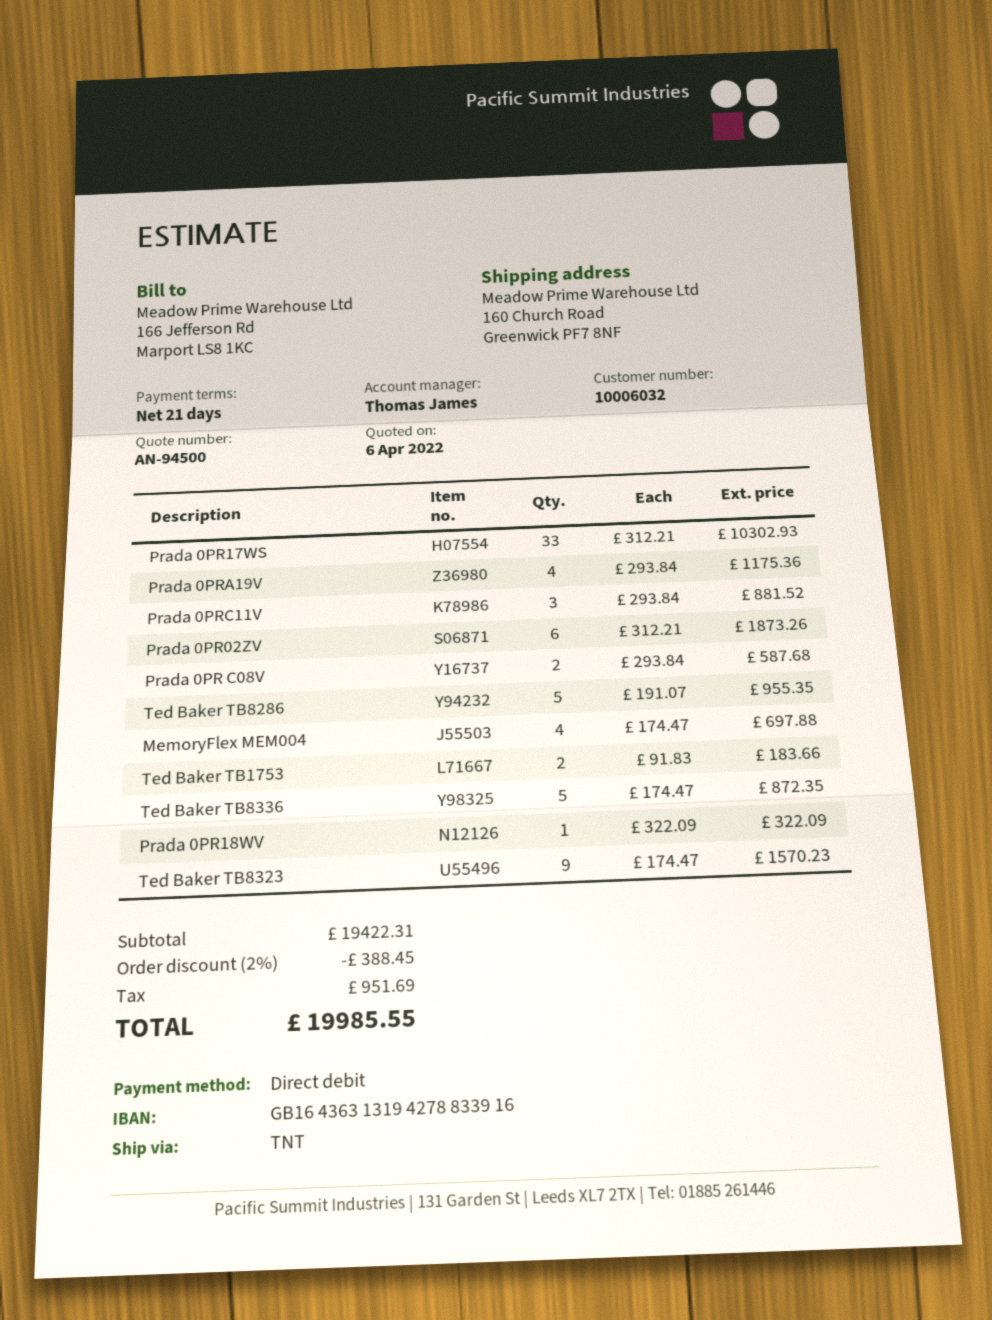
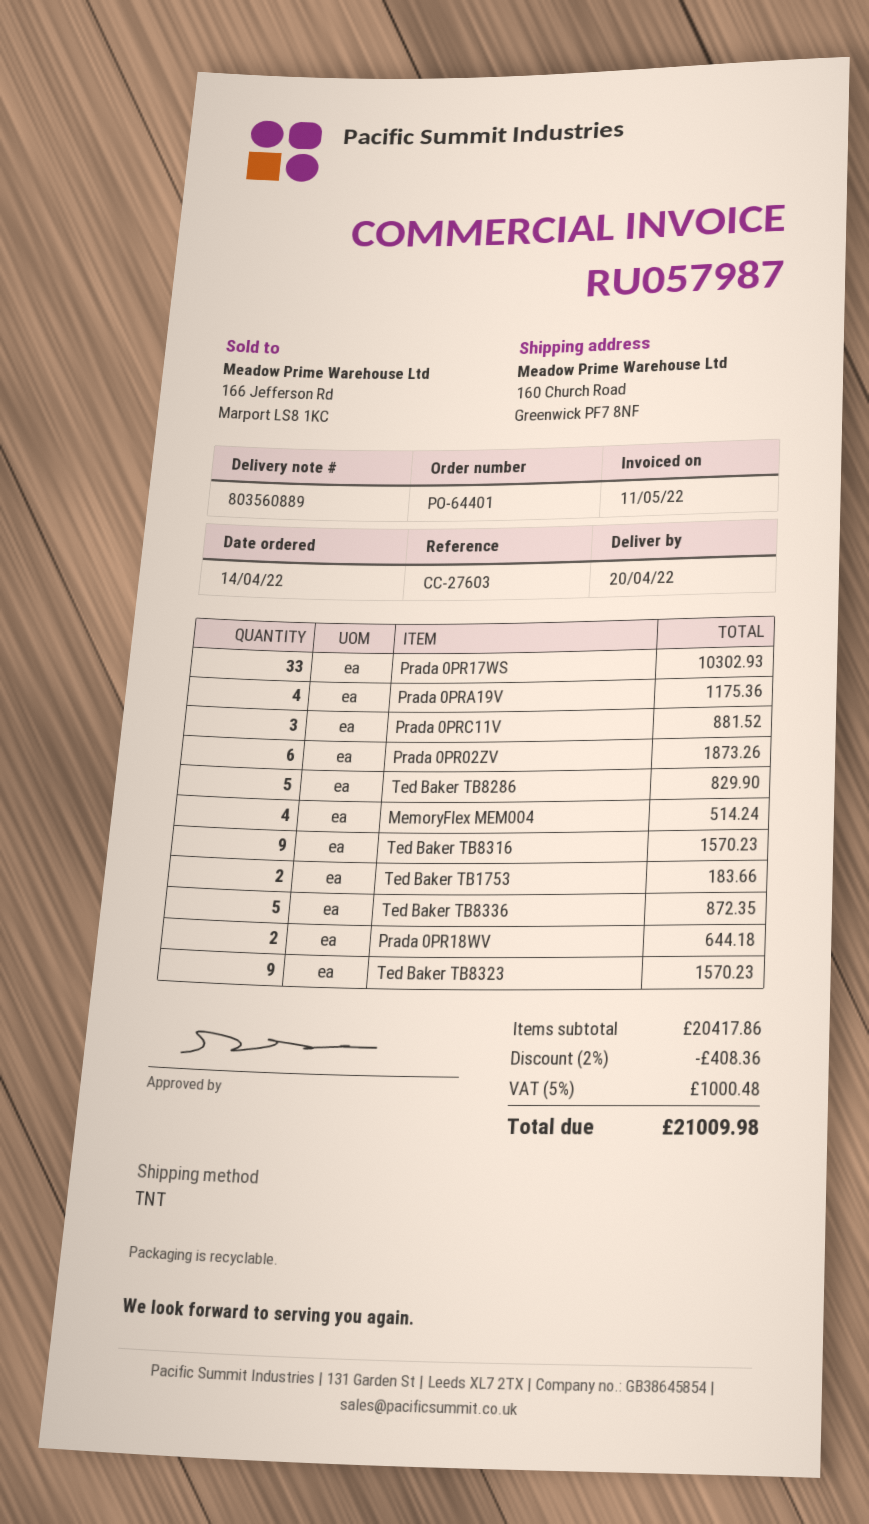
Prada 0PR C08V: 2 for 587.68 -> none
Ted Baker TB8286: 5 for 955.35 -> 5 for 829.90
MemoryFlex MEM004: 4 for 697.88 -> 4 for 514.24
Prada 0PR18WV: 1 for 322.09 -> 2 for 644.18
Ted Baker TB8316: none -> 9 for 1570.23
subtotal: 19422.31 -> 20417.86
discount: 2% = 388.45 -> 2% = 408.36
tax: 951.69 -> 1000.48
total: 19985.55 -> 21009.98

